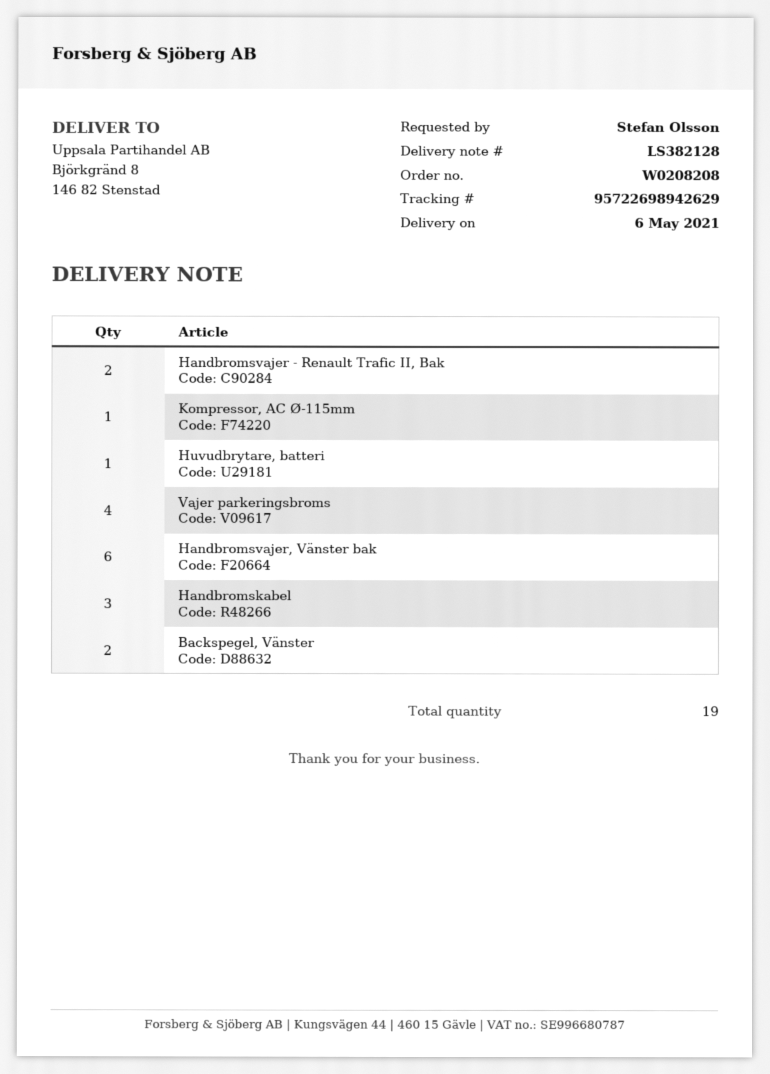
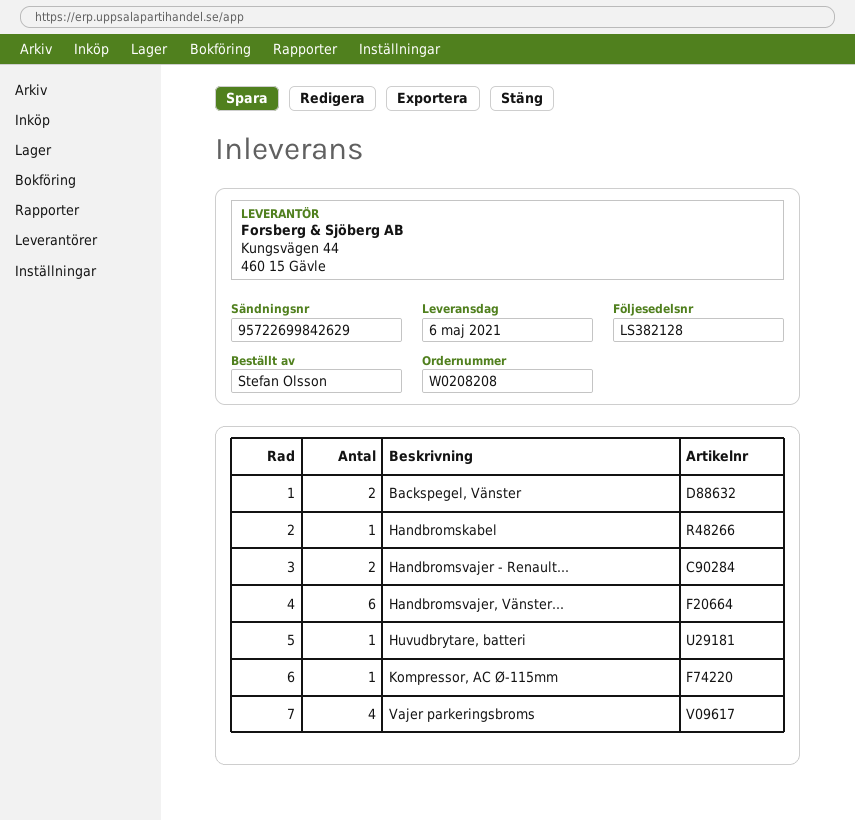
tracking number: 95722698942629 -> 95722699842629
Handbromskabel: 3 -> 1

